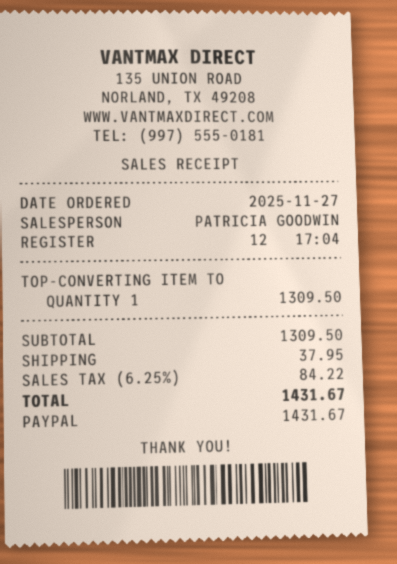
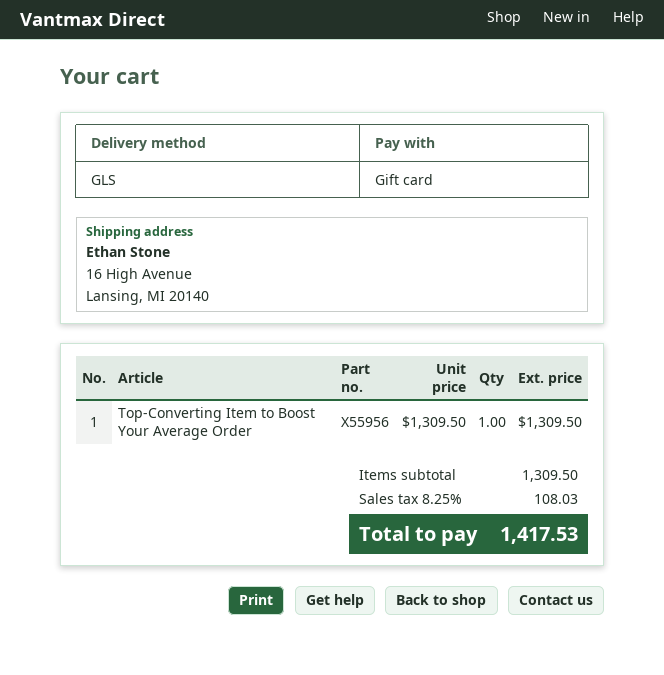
payment method: PayPal -> gift card
shipping: 37.95 -> none
tax: 6.25% = 84.22 -> 8.25% = 108.03
total: 1431.67 -> 1417.53

